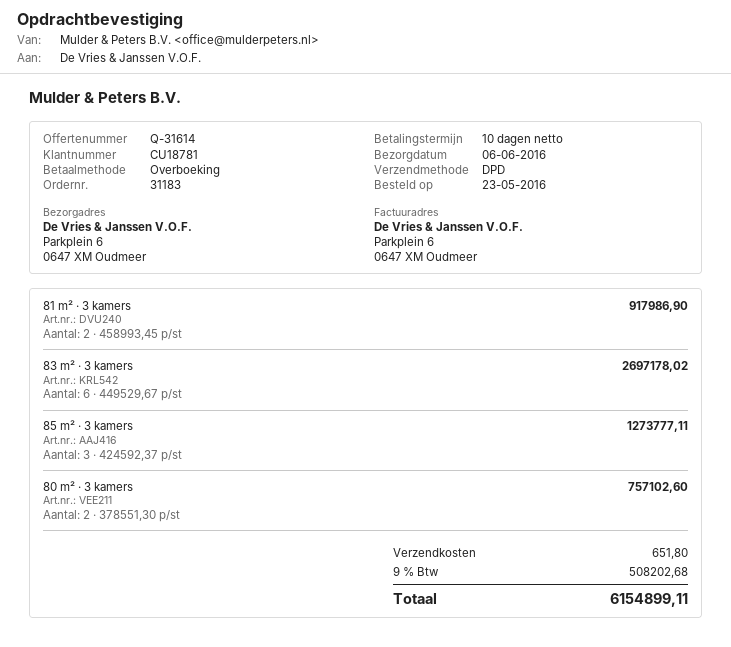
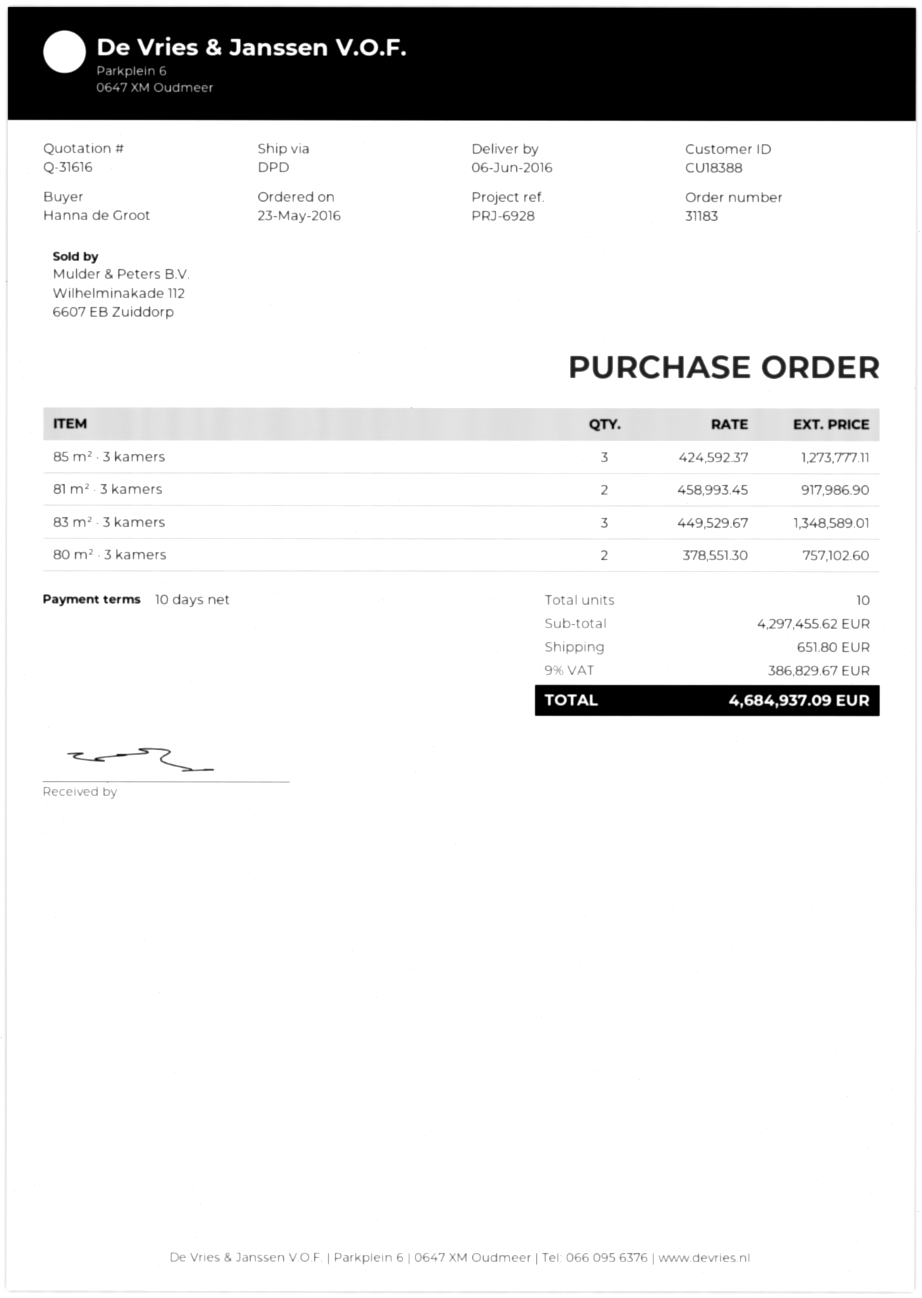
quote number: Q-31614 -> Q-31616
customer number: CU18781 -> CU18388
83 m² · 3 kamers: 6 x 449529.67 = 2697178.02 -> 3 x 449529.67 = 1348589.01
tax: 9% = 508202.68 -> 9% = 386829.67
total: 6154899.11 -> 4684937.09

